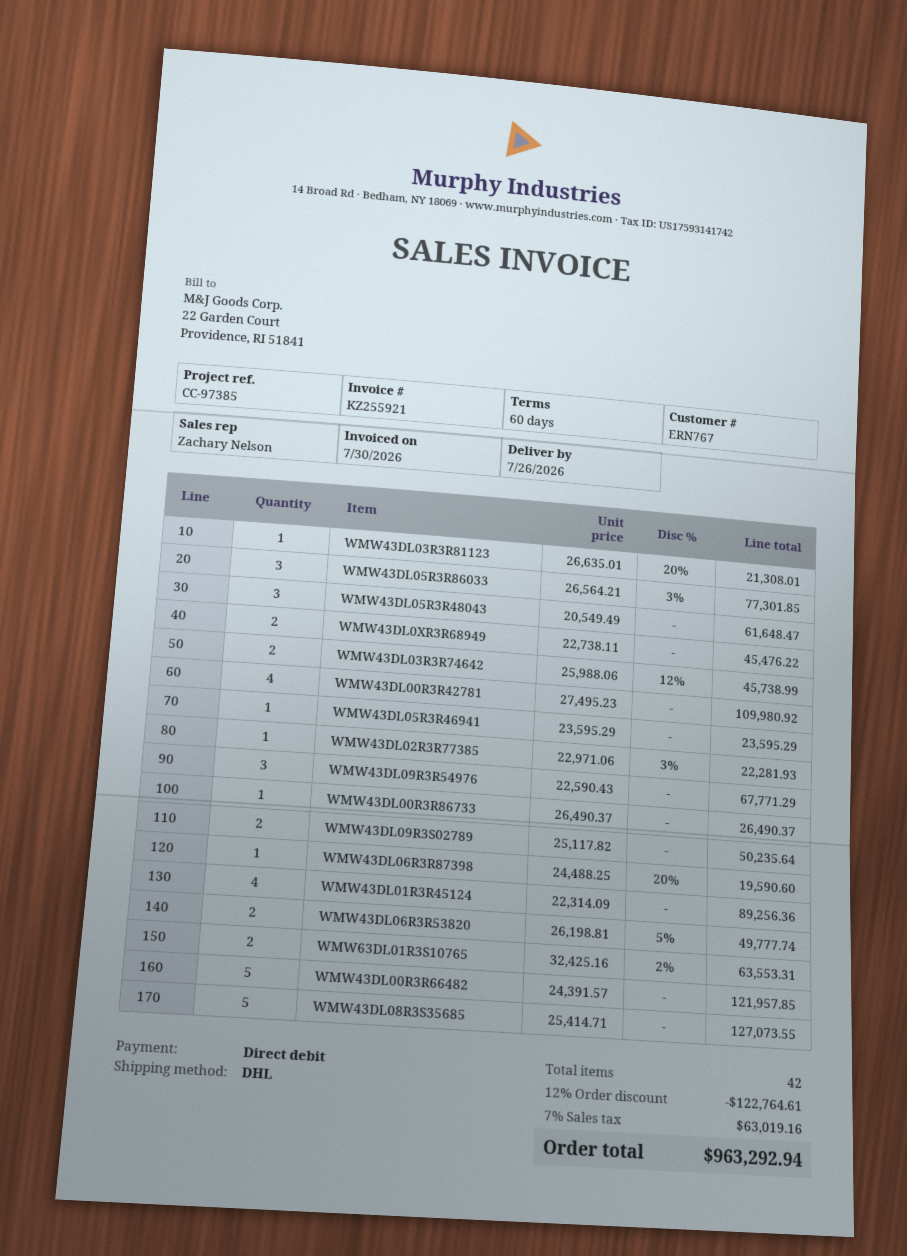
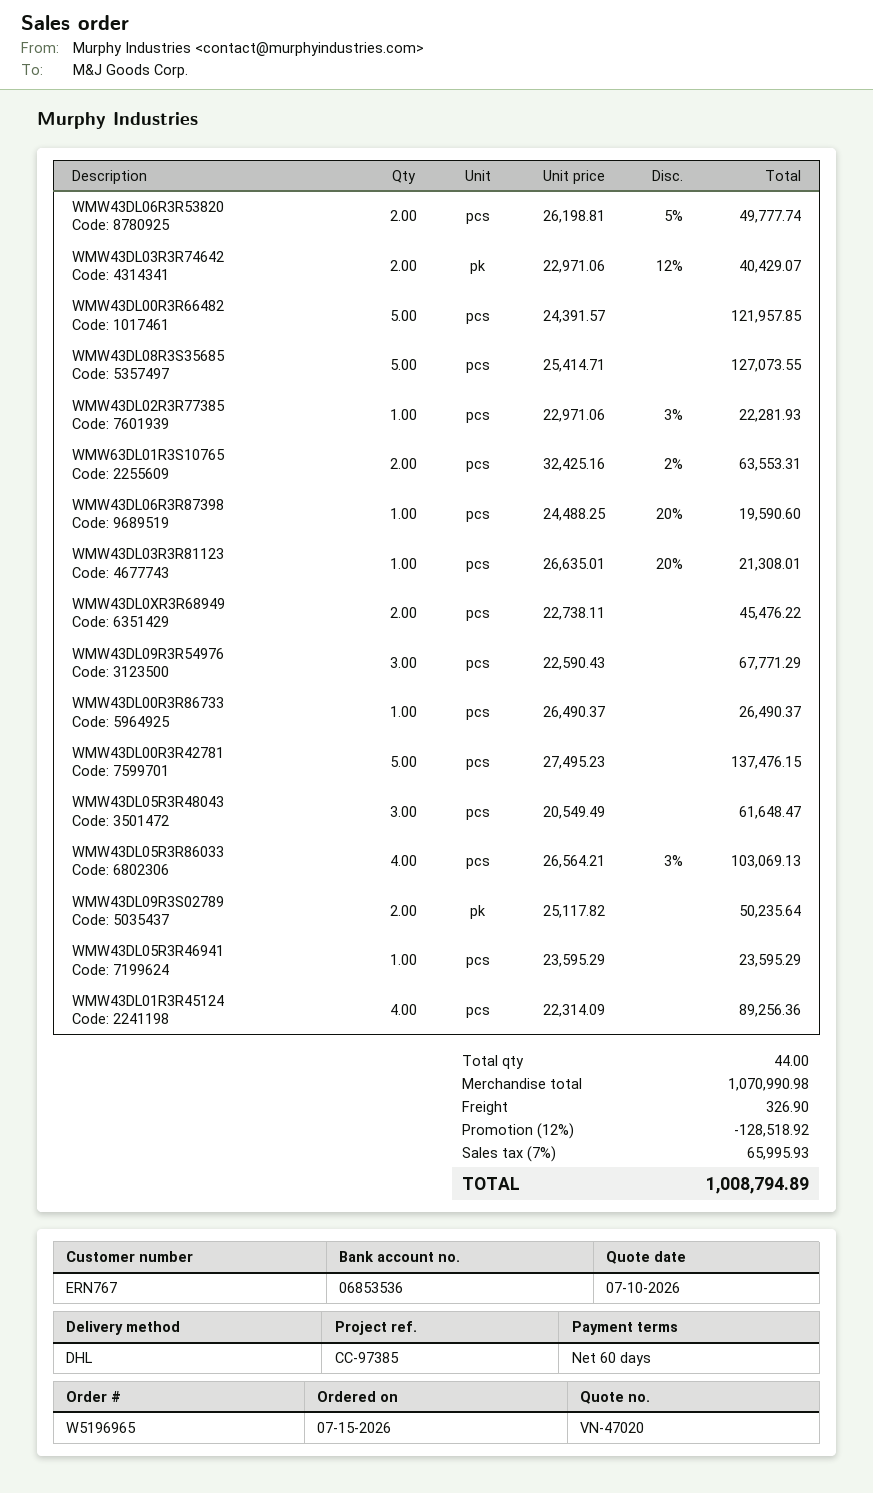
WMW43DL05R3R86033: 3 x 26564.21 - 3% = 77301.85 -> 4 x 26564.21 - 3% = 103069.13
WMW43DL03R3R74642: 2 x 25988.06 - 12% = 45738.99 -> 2 x 22971.06 - 12% = 40429.07
WMW43DL00R3R42781: 4 x 27495.23 = 109980.92 -> 5 x 27495.23 = 137476.15
total quantity: 42 -> 44
discount: 12% = 122764.61 -> 12% = 128518.92
shipping: none -> 326.90
tax: 7% = 63019.16 -> 7% = 65995.93
total: 963292.94 -> 1008794.89

